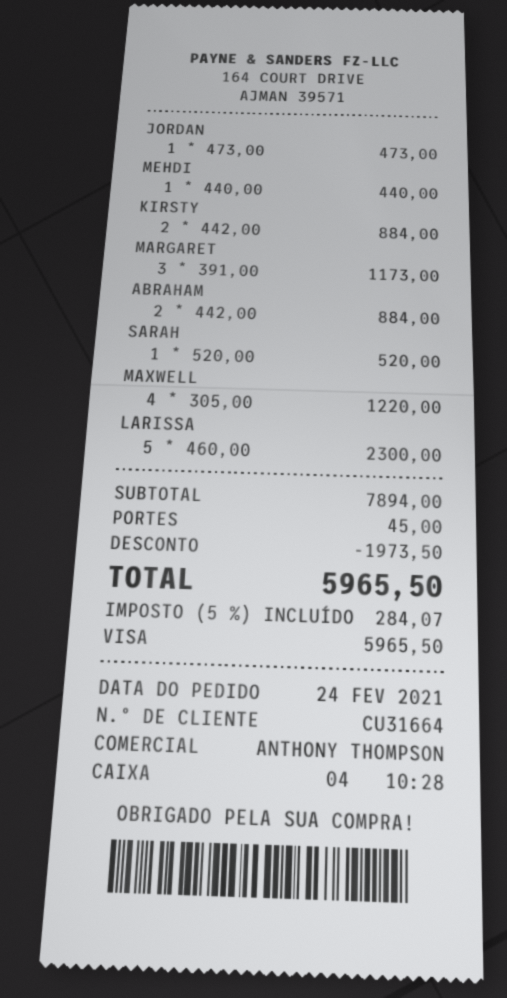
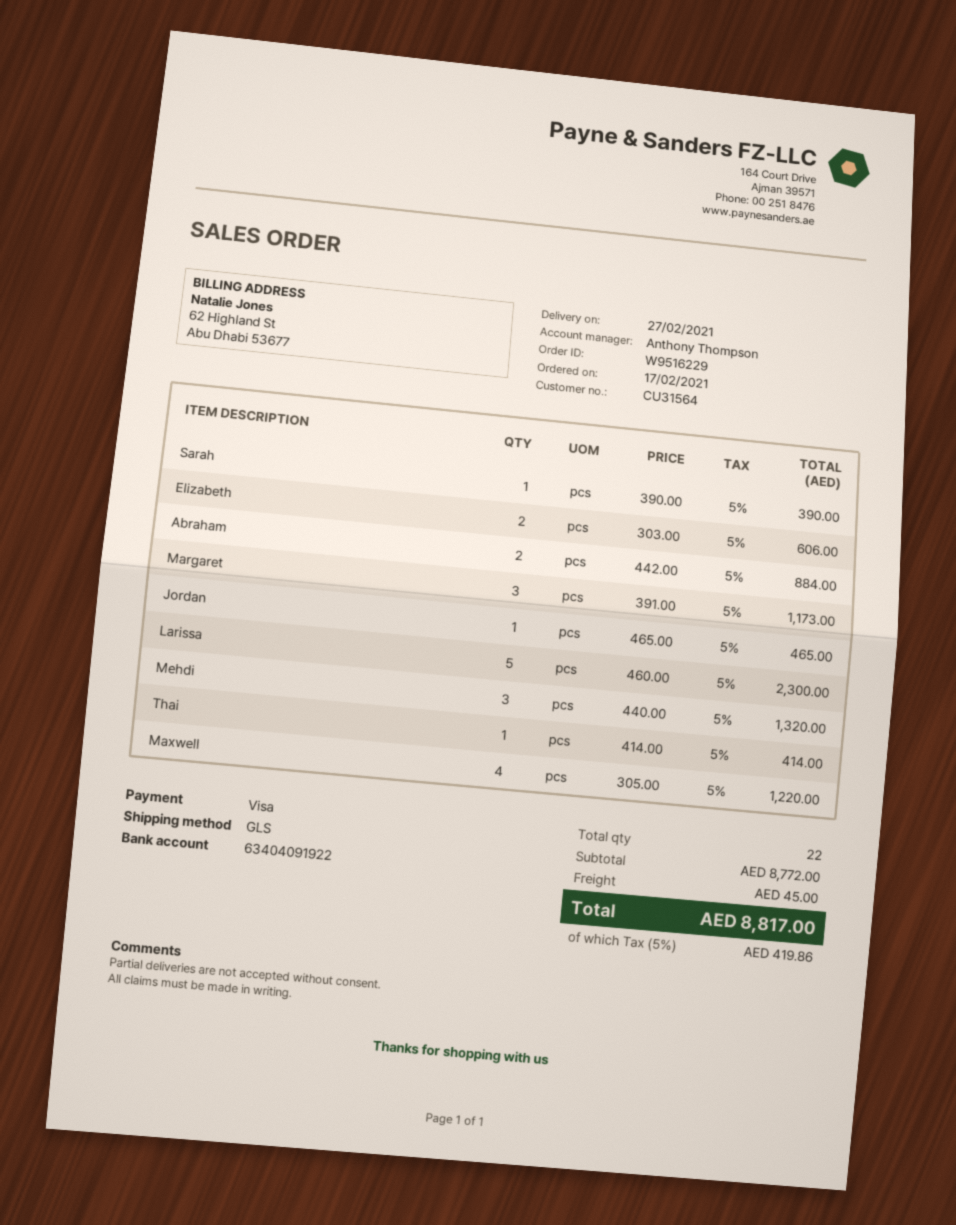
order date: 2021-02-24 -> 2021-02-17
customer number: CU31664 -> CU31564
JORDAN: 1 x 473.00 = 473.00 -> 1 x 465.00 = 465.00
MEHDI: 1 x 440.00 = 440.00 -> 3 x 440.00 = 1320.00
KIRSTY: 2 x 442.00 = 884.00 -> none
SARAH: 1 x 520.00 = 520.00 -> 1 x 390.00 = 390.00
Elizabeth: none -> 2 x 303.00 = 606.00
Thai: none -> 1 x 414.00 = 414.00
subtotal: 7894.00 -> 8772.00
discount: 1973.50 -> none
tax: 5% = 284.07 -> 5% = 419.86
total: 5965.50 -> 8817.00

